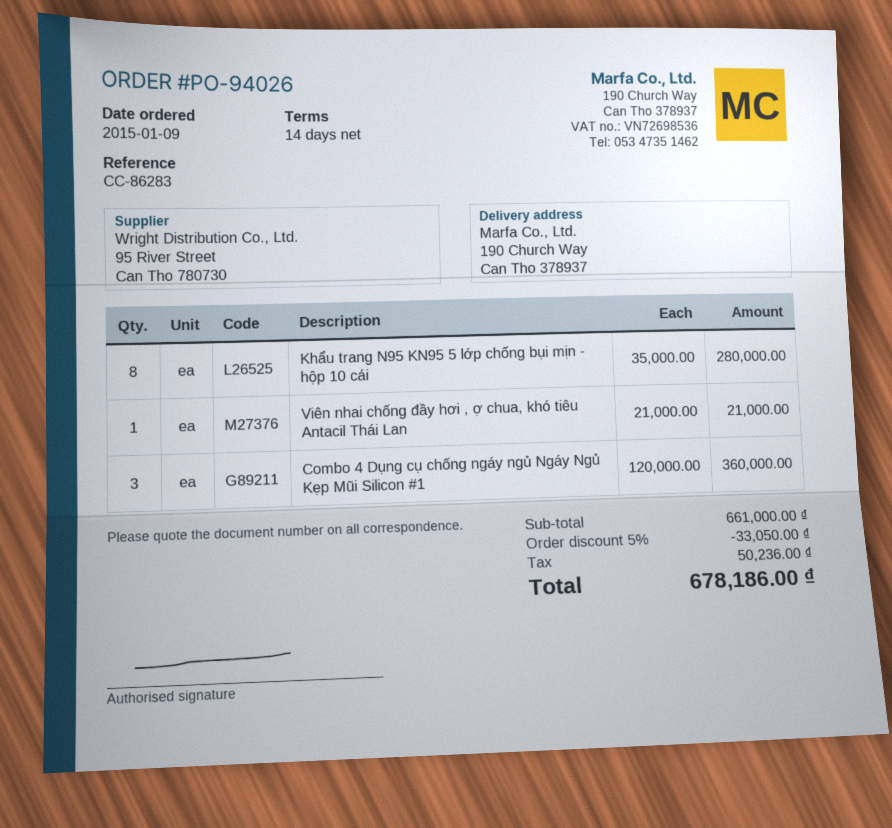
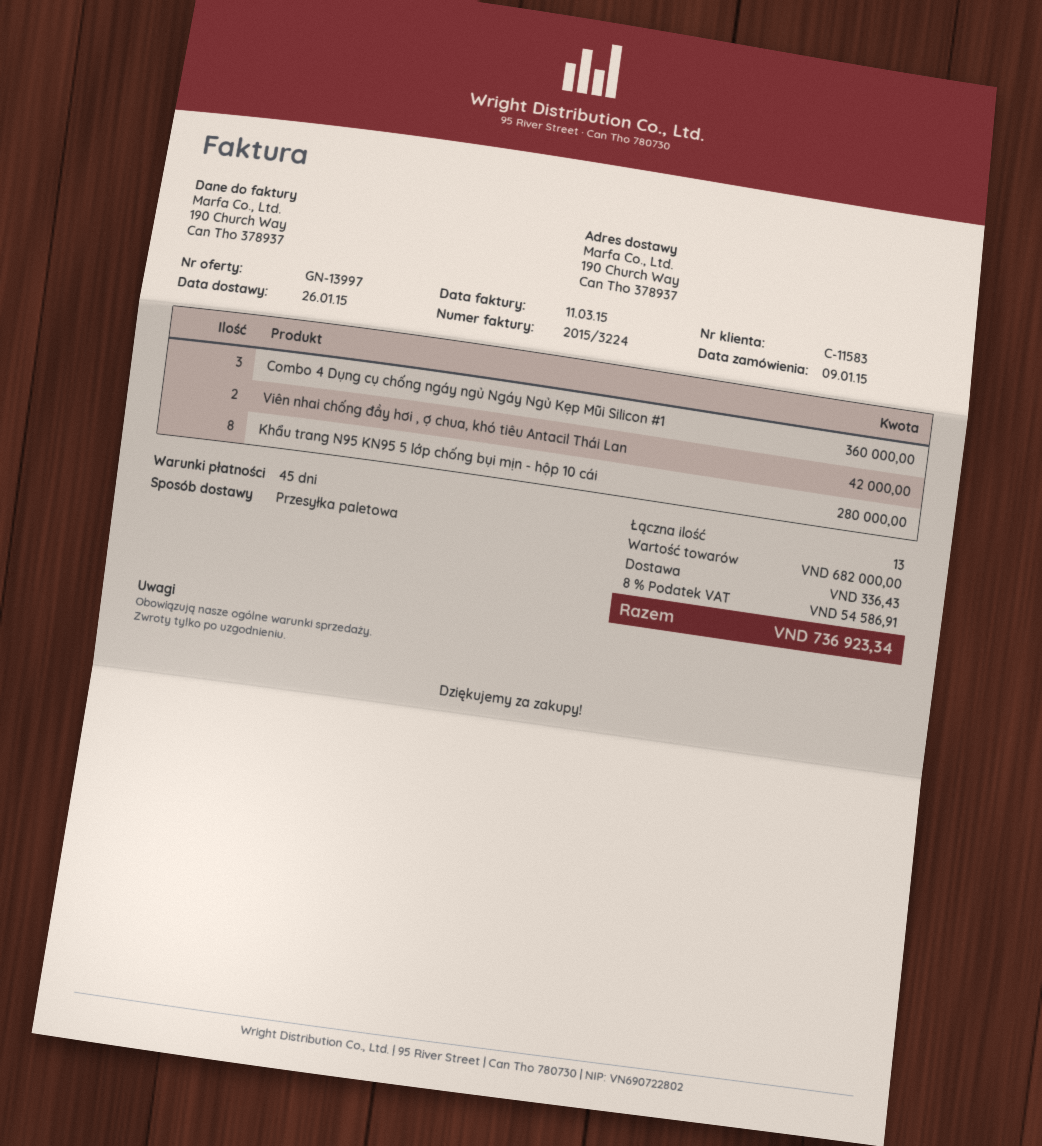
payment terms: 14 days -> 45 days
Viên nhai chống đầy hơi , ợ chua, khó tiêu Antacil Thái Lan: 1 for 21000.00 -> 2 for 42000.00
subtotal: 661000.00 -> 682000.00
discount: 5% = 33050.00 -> none
shipping: none -> 336.43
tax: 50236.00 -> 54586.91
total: 678186.00 -> 736923.34

